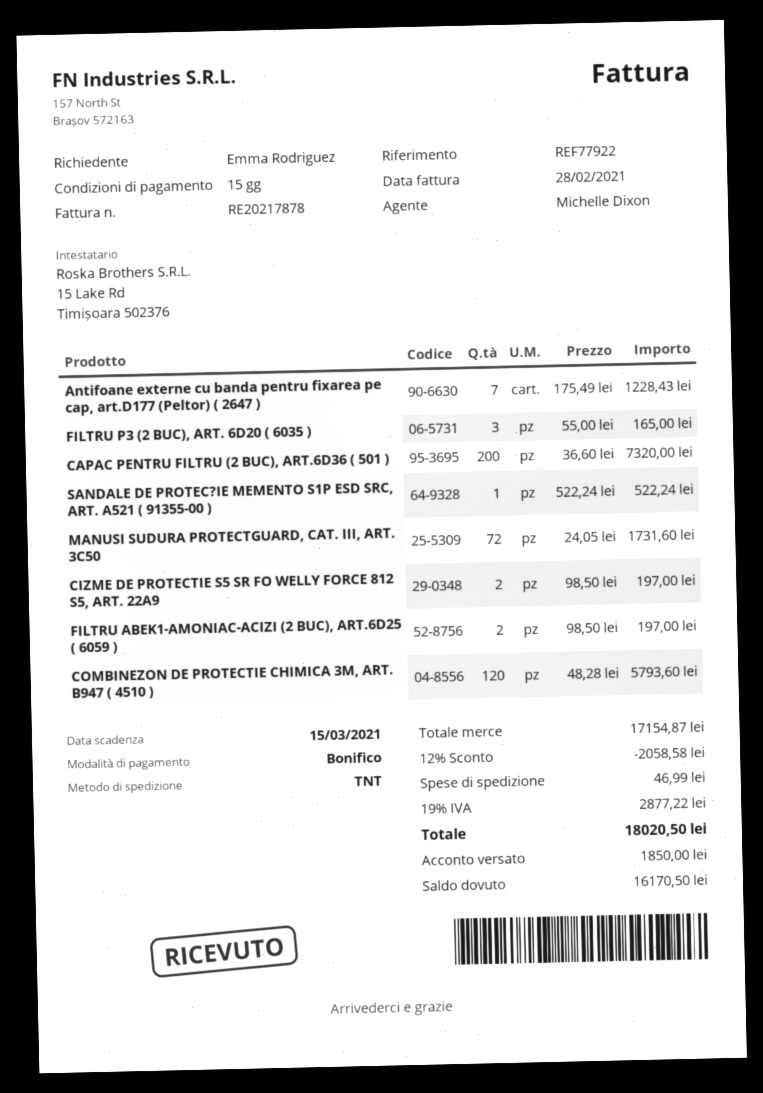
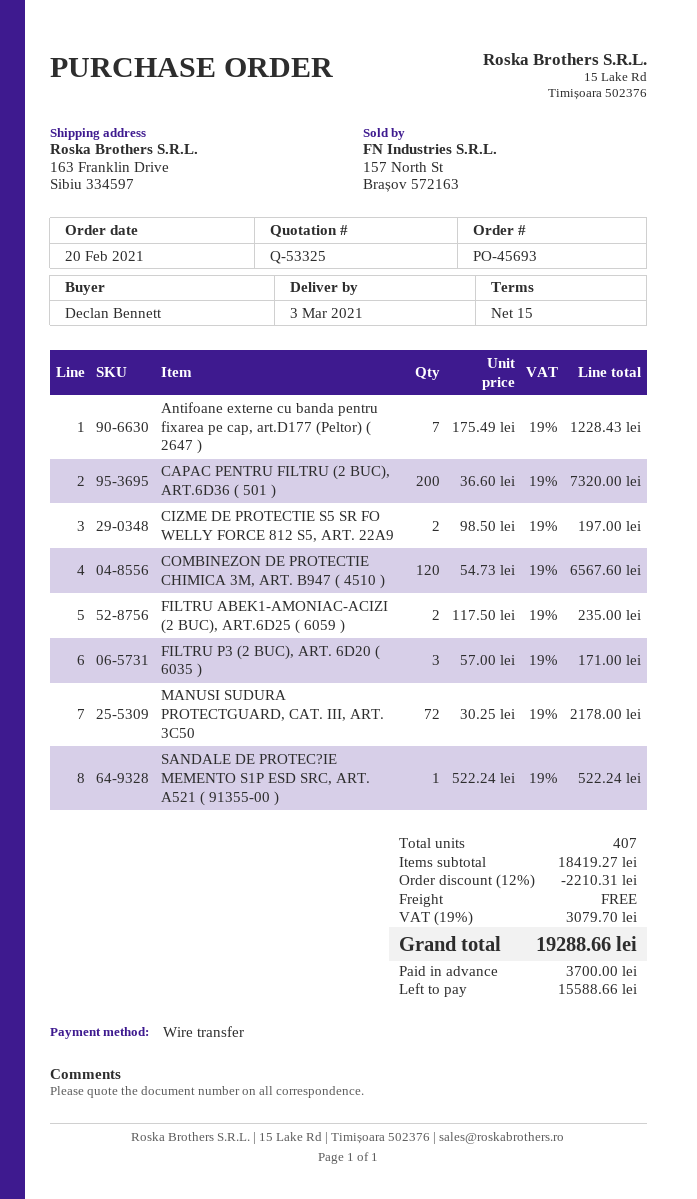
ordered by: Emma Rodriguez -> Declan Bennett
FILTRU P3 (2 BUC), ART. 6D20 ( 6035 ): 3 x 55.00 = 165.00 -> 3 x 57.00 = 171.00
MANUSI SUDURA PROTECTGUARD, CAT. III, ART. 3C50: 72 x 24.05 = 1731.60 -> 72 x 30.25 = 2178.00
FILTRU ABEK1-AMONIAC-ACIZI (2 BUC), ART.6D25 ( 6059 ): 2 x 98.50 = 197.00 -> 2 x 117.50 = 235.00
COMBINEZON DE PROTECTIE CHIMICA 3M, ART. B947 ( 4510 ): 120 x 48.28 = 5793.60 -> 120 x 54.73 = 6567.60
subtotal: 17154.87 -> 18419.27
discount: 12% = 2058.58 -> 12% = 2210.31
shipping: 46.99 -> 0.00
tax: 19% = 2877.22 -> 19% = 3079.70
total: 18020.50 -> 19288.66
deposit: 1850.00 -> 3700.00
balance: 16170.50 -> 15588.66

